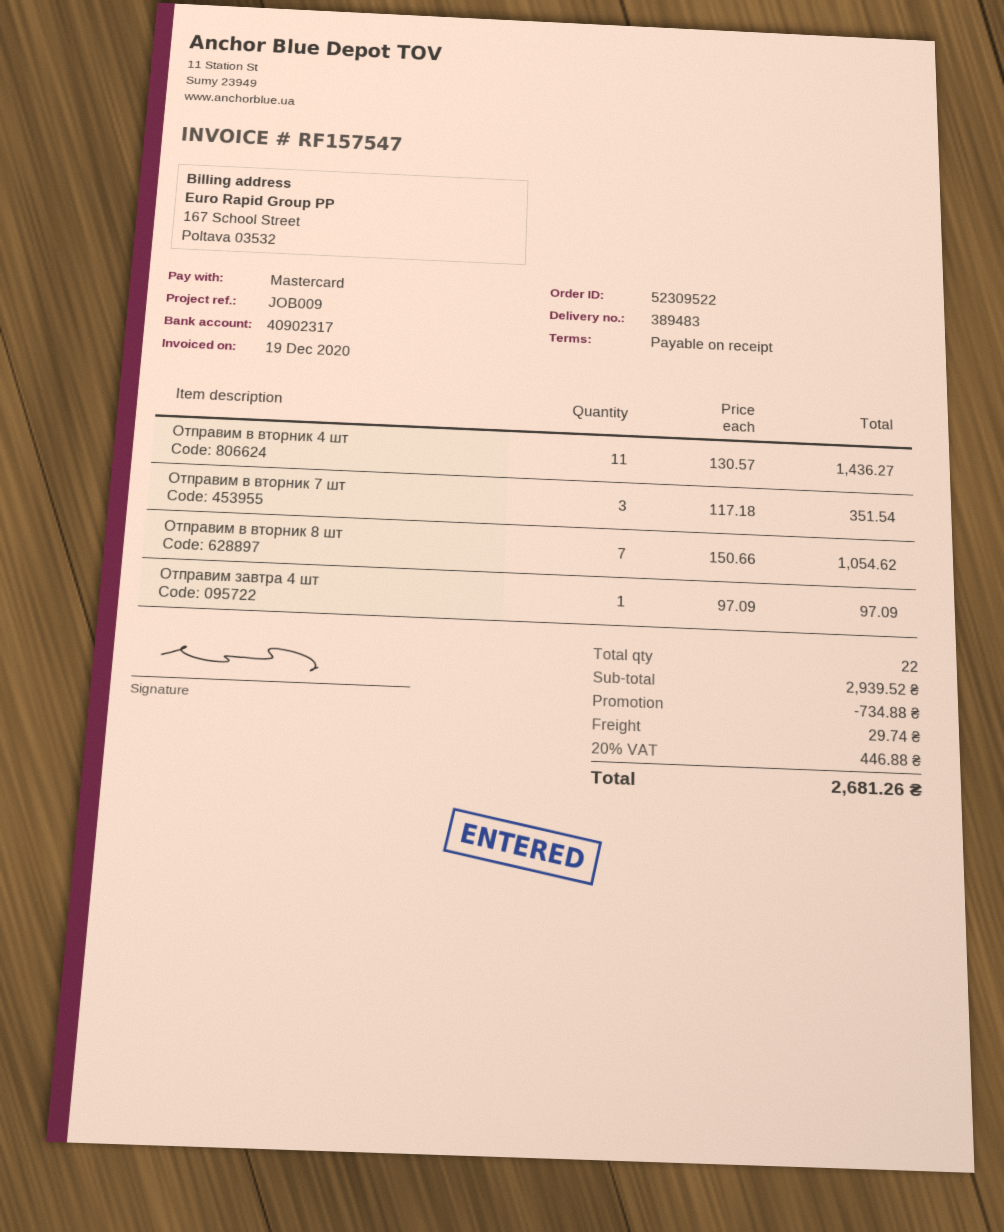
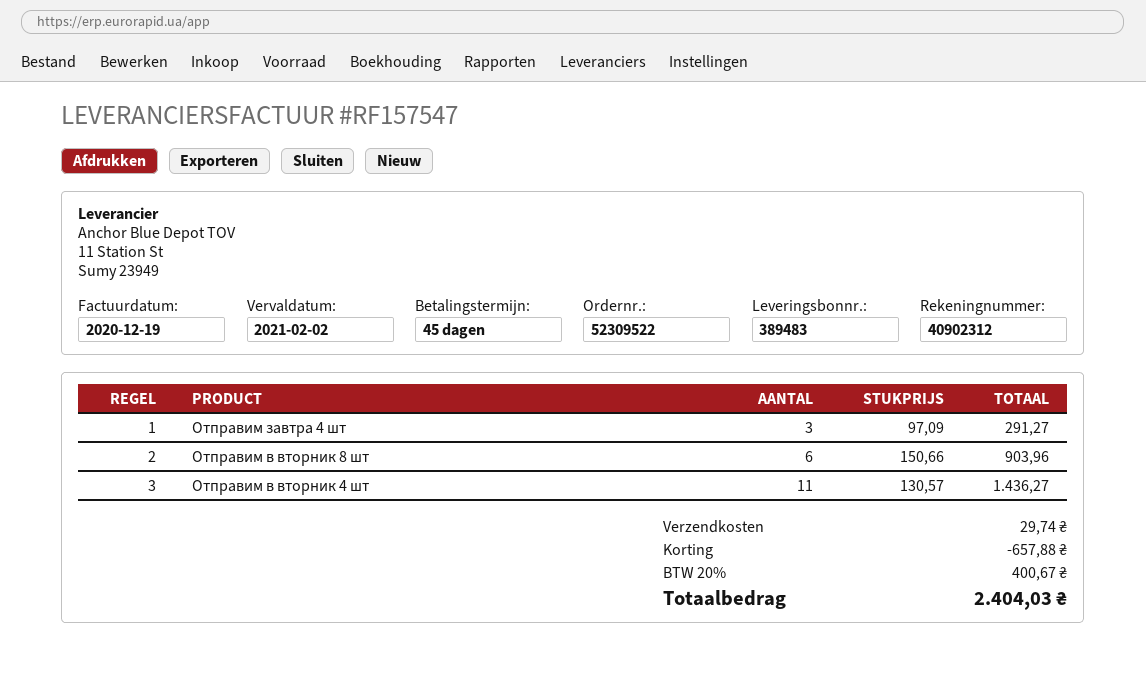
payment terms: on receipt -> 45 days
bank account: 40902317 -> 40902312
Отправим в вторник 7 шт: 3 x 117.18 = 351.54 -> none
Отправим в вторник 8 шт: 7 x 150.66 = 1054.62 -> 6 x 150.66 = 903.96
Отправим завтра 4 шт: 1 x 97.09 = 97.09 -> 3 x 97.09 = 291.27
discount: 734.88 -> 657.88
tax: 20% = 446.88 -> 20% = 400.67
total: 2681.26 -> 2404.03

